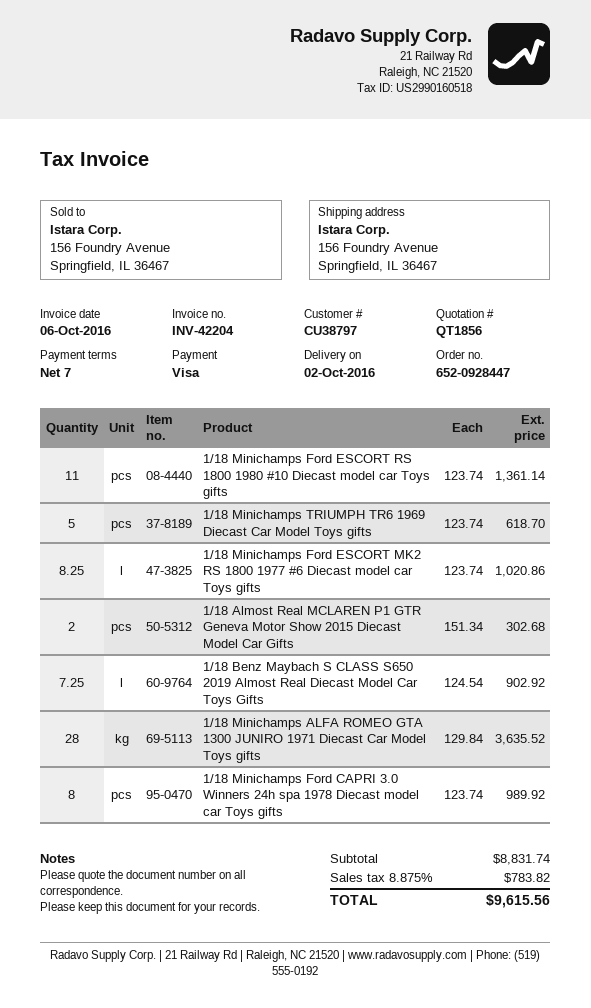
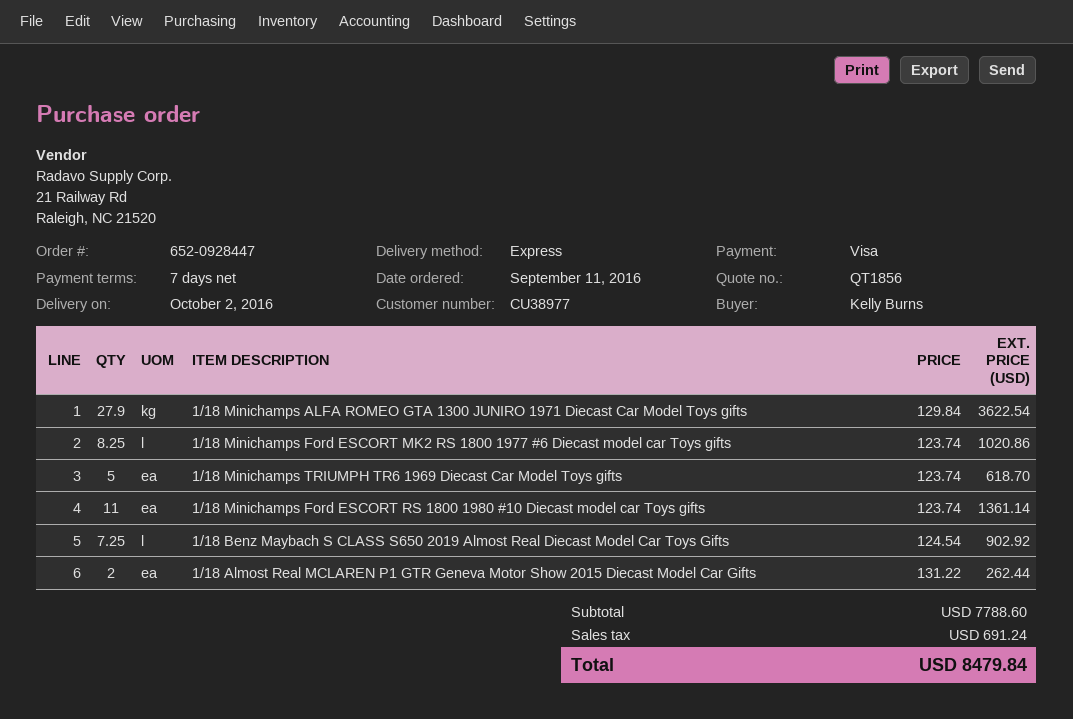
customer number: CU38797 -> CU38977
1/18 Almost Real MCLAREN P1 GTR Geneva Motor Show 2015 Diecast Model Car Gifts: 2 x 151.34 = 302.68 -> 2 x 131.22 = 262.44
1/18 Minichamps ALFA ROMEO GTA 1300 JUNIRO 1971 Diecast Car Model Toys gifts: 28 x 129.84 = 3635.52 -> 27.9 x 129.84 = 3622.54
1/18 Minichamps Ford CAPRI 3.0 Winners 24h spa 1978 Diecast model car Toys gifts: 8 x 123.74 = 989.92 -> none
subtotal: 8831.74 -> 7788.60
tax: 783.82 -> 691.24
total: 9615.56 -> 8479.84

